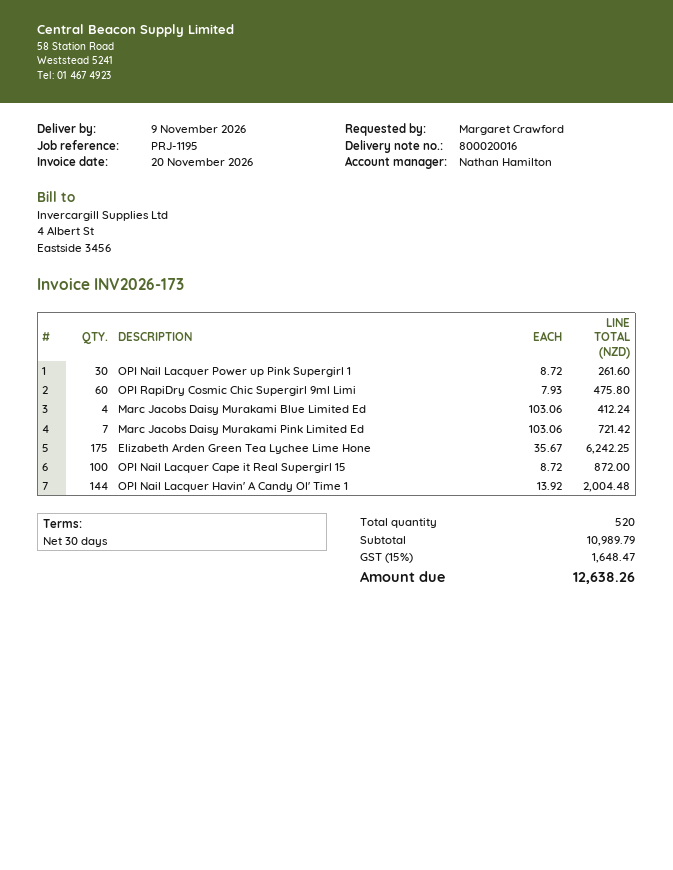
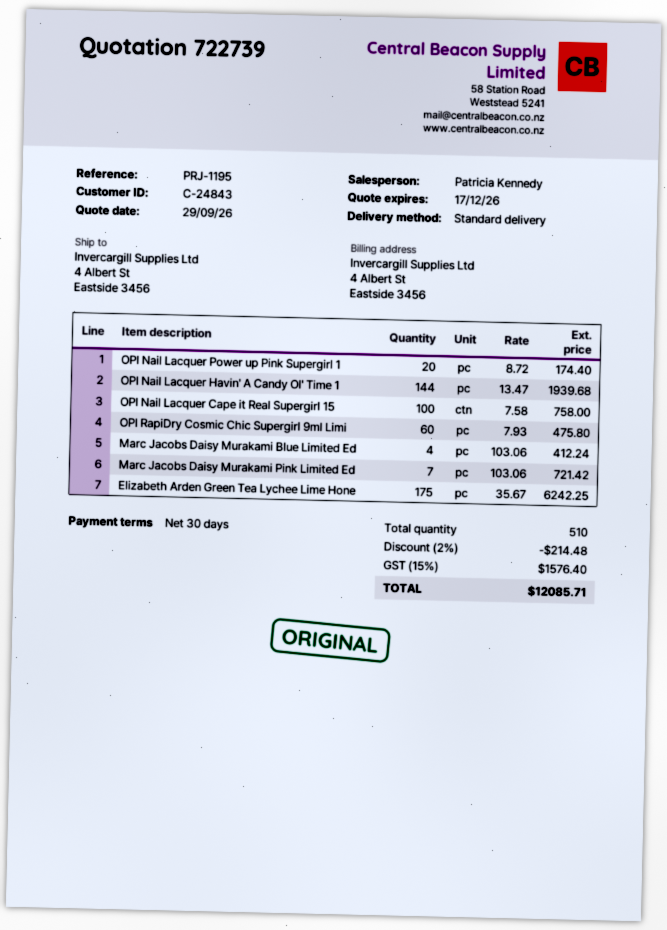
sales rep: Nathan Hamilton -> Patricia Kennedy
OPI Nail Lacquer Power up Pink Supergirl 1: 30 x 8.72 = 261.60 -> 20 x 8.72 = 174.40
OPI Nail Lacquer Cape it Real Supergirl 15: 100 x 8.72 = 872.00 -> 100 x 7.58 = 758.00
OPI Nail Lacquer Havin' A Candy Ol' Time 1: 144 x 13.92 = 2004.48 -> 144 x 13.47 = 1939.68
total quantity: 520 -> 510
discount: none -> 2% = 214.48
tax: 15% = 1648.47 -> 15% = 1576.40
total: 12638.26 -> 12085.71

